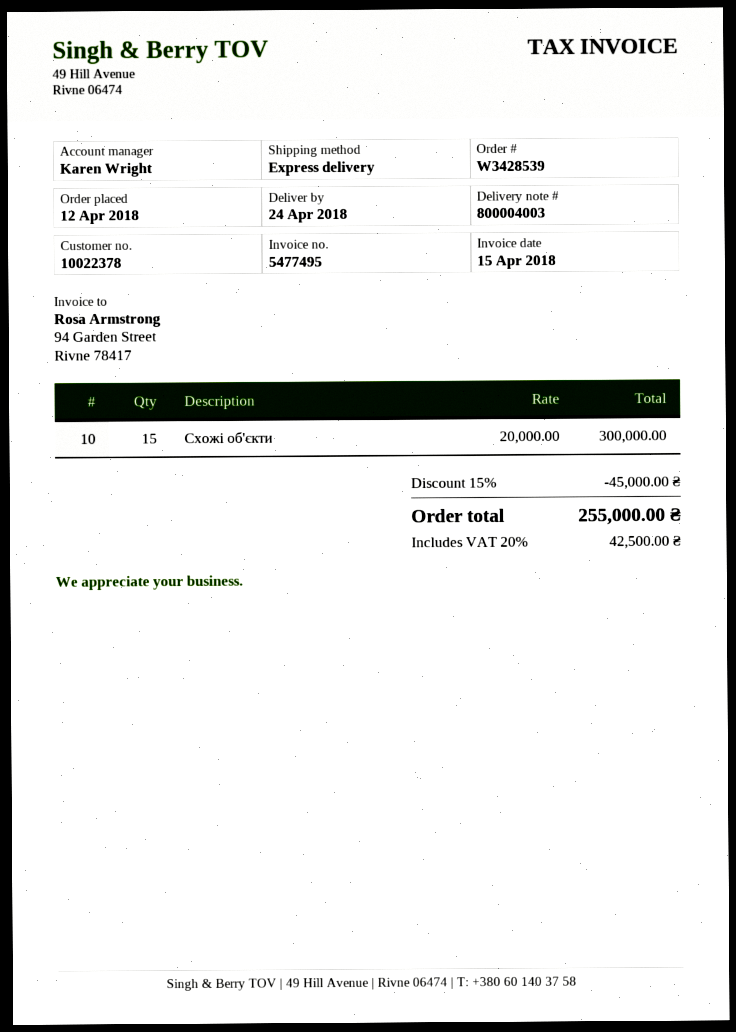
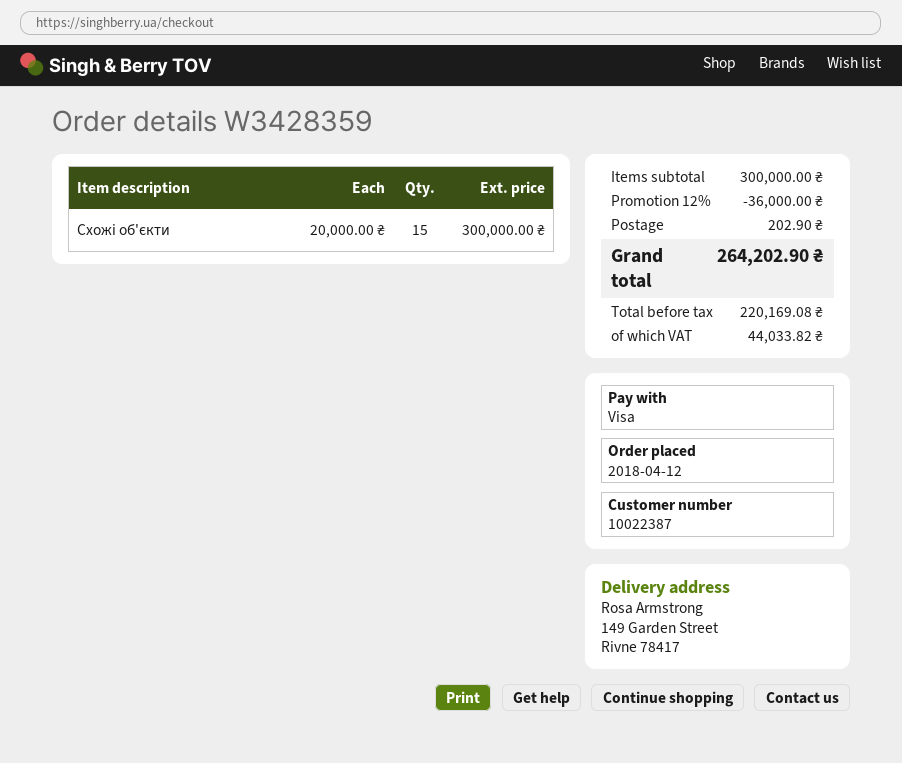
order number: W3428539 -> W3428359
customer number: 10022378 -> 10022387
discount: 15% = 45000.00 -> 12% = 36000.00
shipping: none -> 202.90
tax: 42500.00 -> 44033.82
total: 255000.00 -> 264202.90

